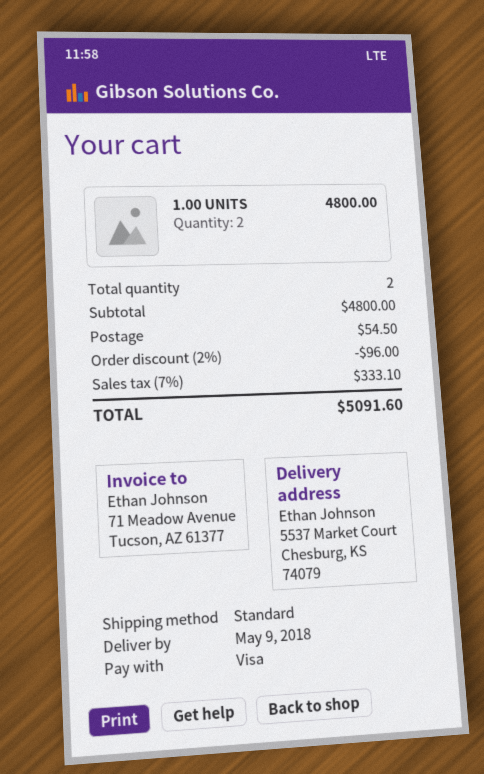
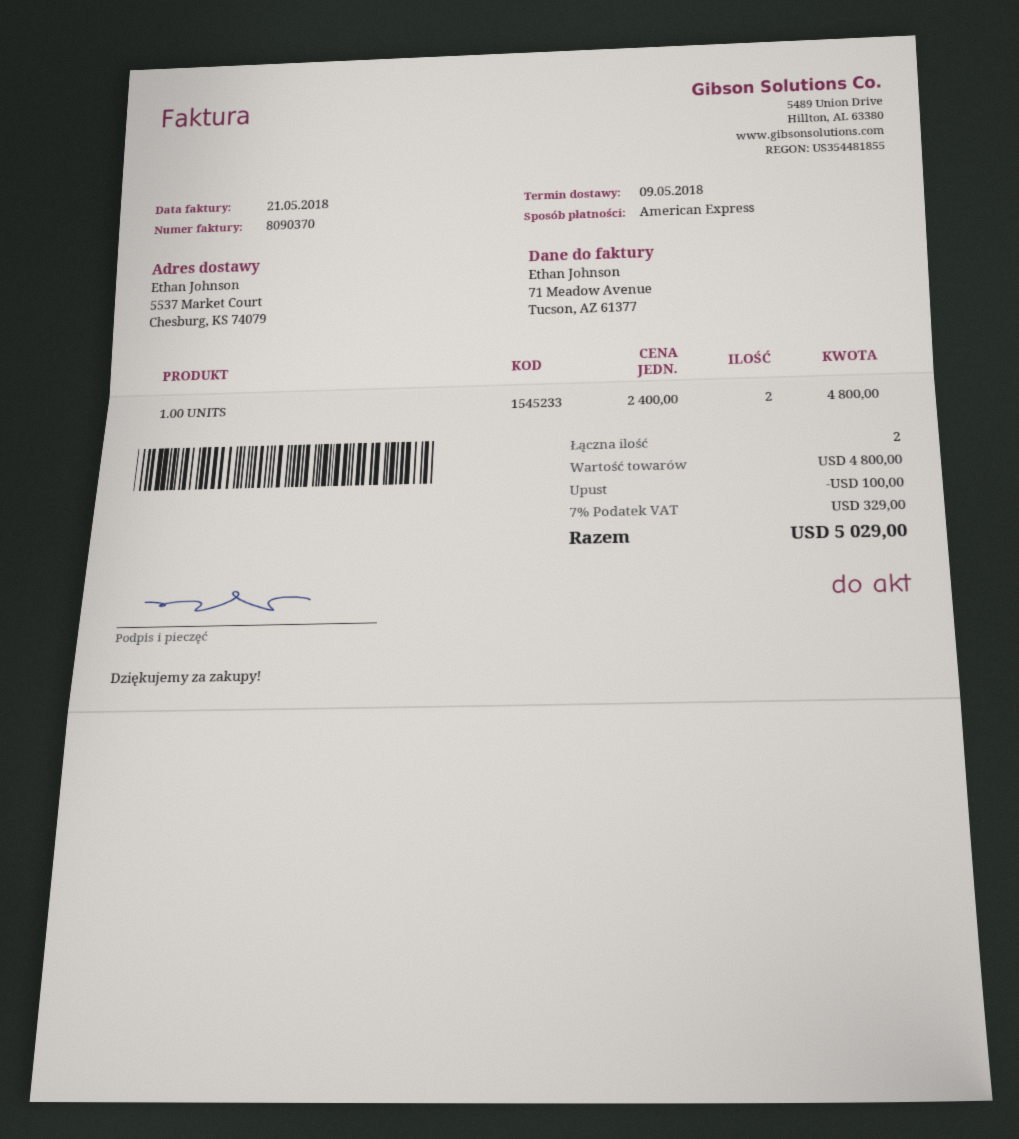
payment method: Visa -> American Express
discount: 96.00 -> 100.00
shipping: 54.50 -> none
tax: 7% = 333.10 -> 7% = 329.00
total: 5091.60 -> 5029.00

